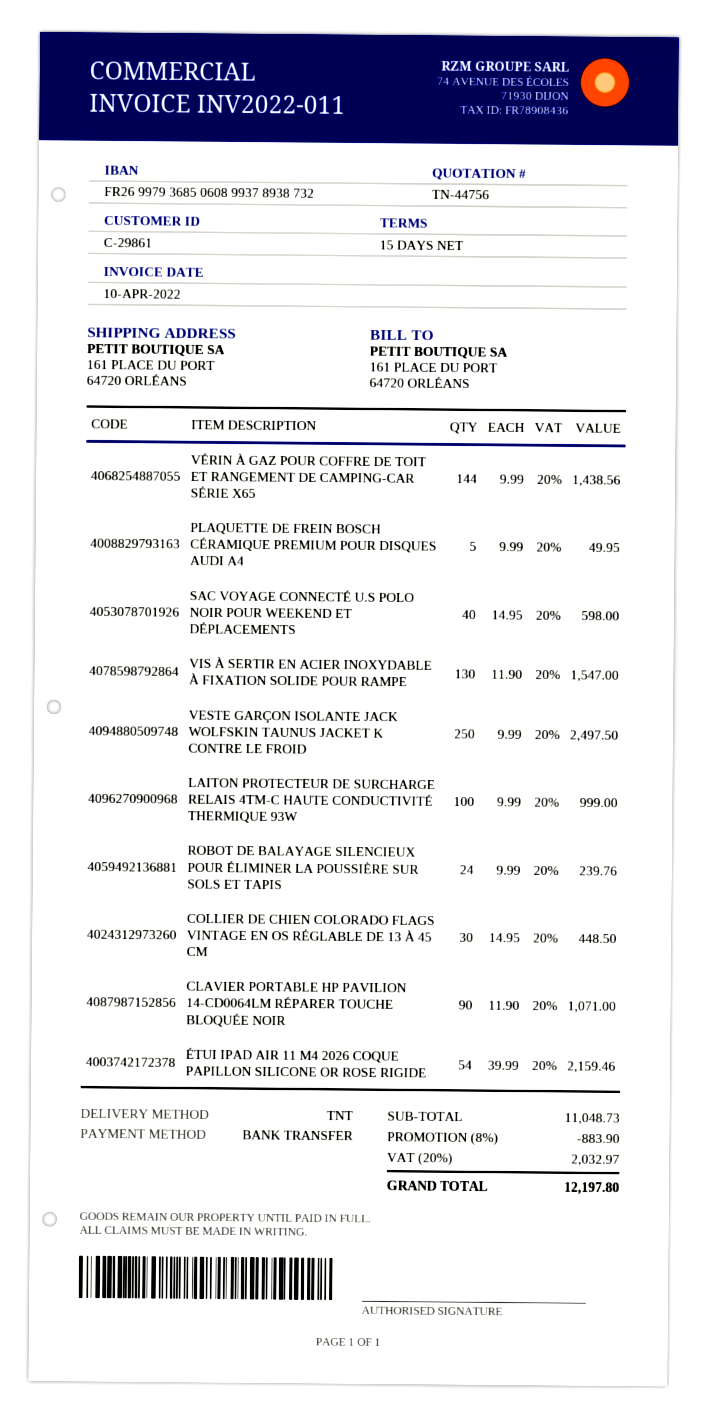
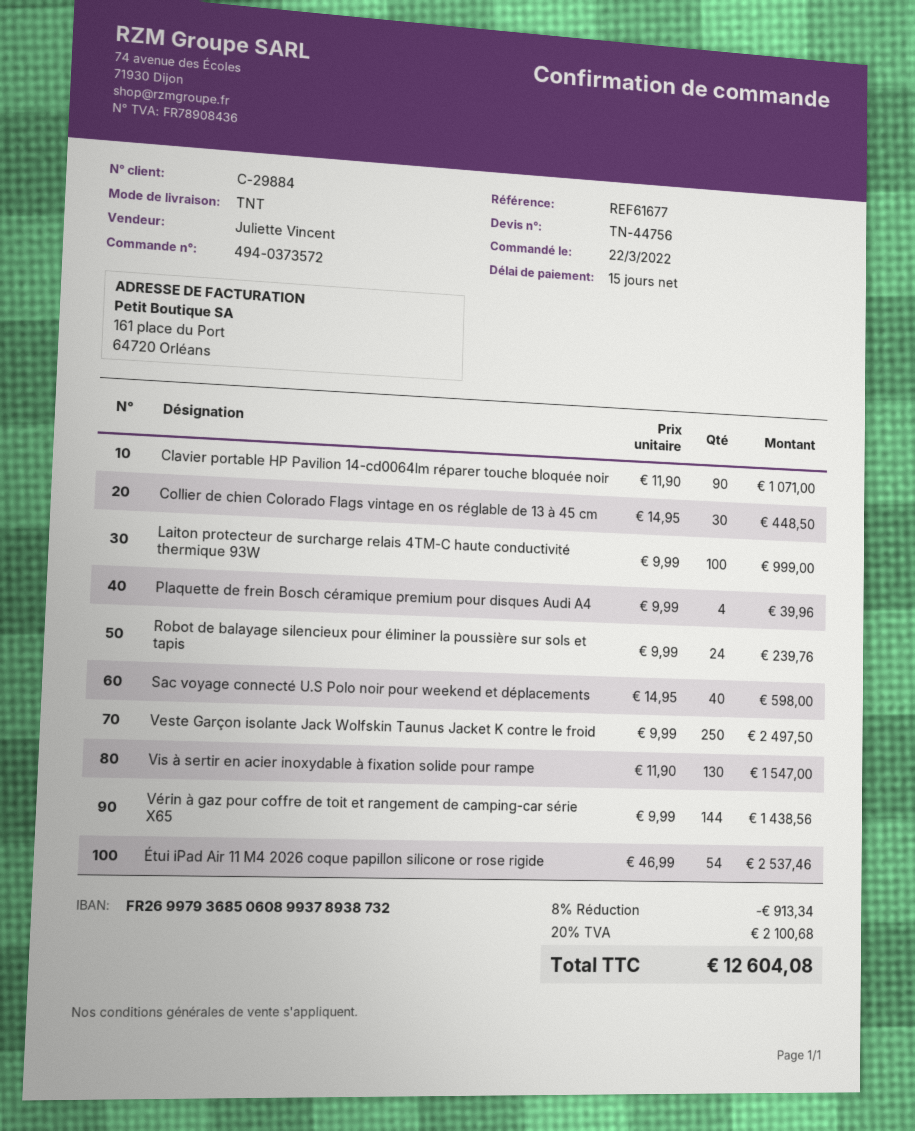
customer number: C-29861 -> C-29884
PLAQUETTE DE FREIN BOSCH CÉRAMIQUE PREMIUM POUR DISQUES AUDI A4: 5 x 9.99 = 49.95 -> 4 x 9.99 = 39.96
ÉTUI IPAD AIR 11 M4 2026 COQUE PAPILLON SILICONE OR ROSE RIGIDE: 54 x 39.99 = 2159.46 -> 54 x 46.99 = 2537.46
discount: 8% = 883.90 -> 8% = 913.34
tax: 20% = 2032.97 -> 20% = 2100.68
total: 12197.80 -> 12604.08

